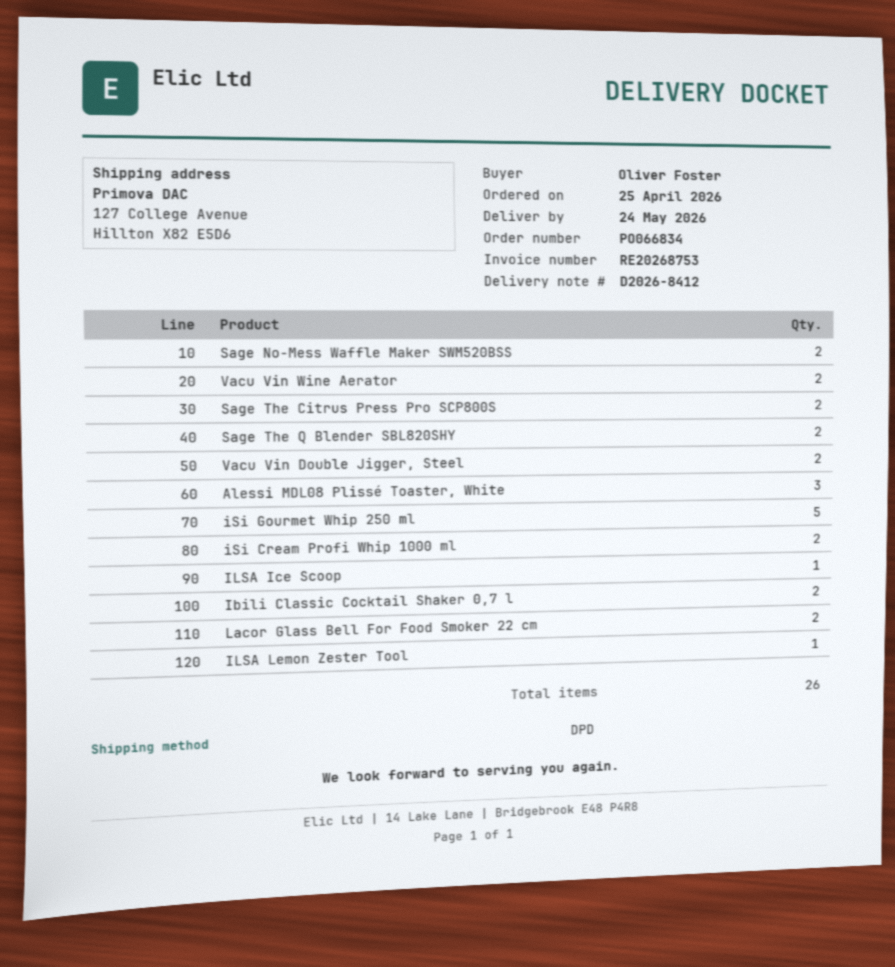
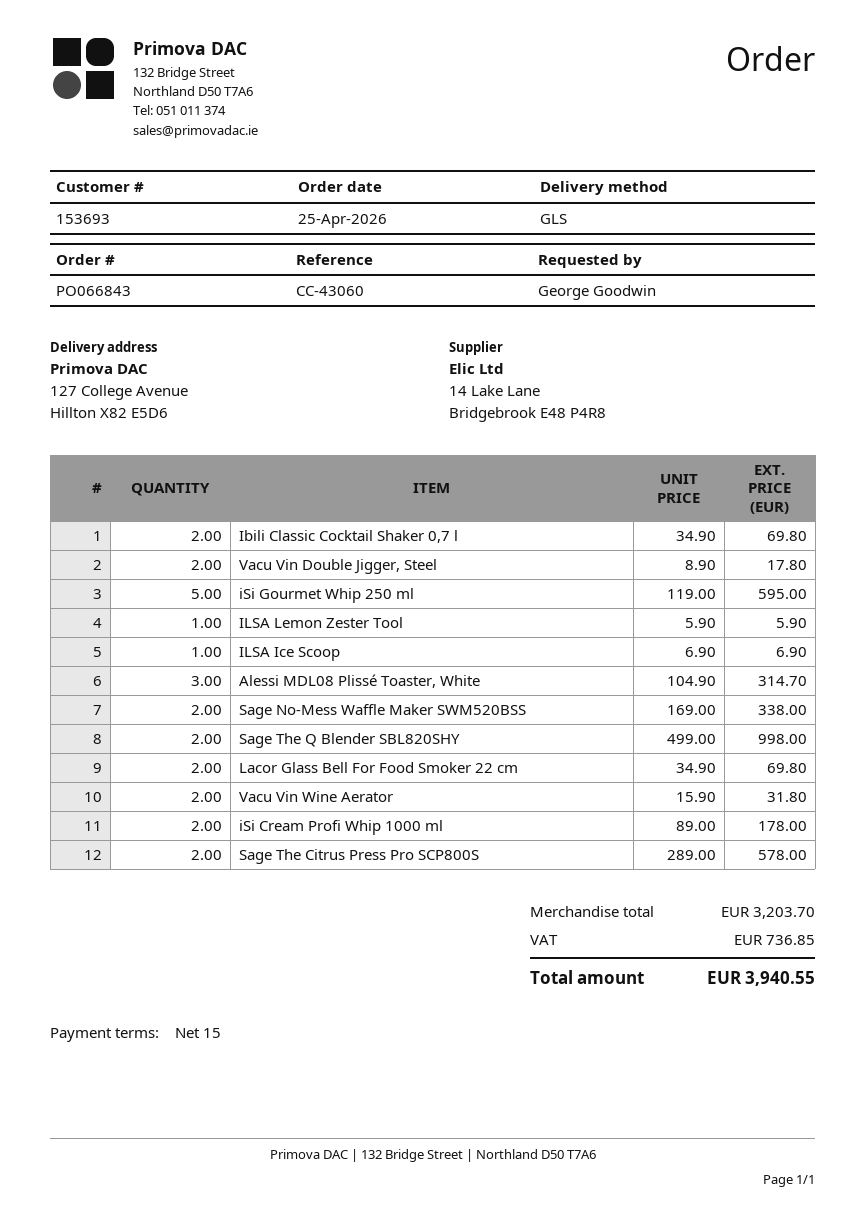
order number: PO066834 -> PO066843
ordered by: Oliver Foster -> George Goodwin
shipping method: DPD -> GLS

